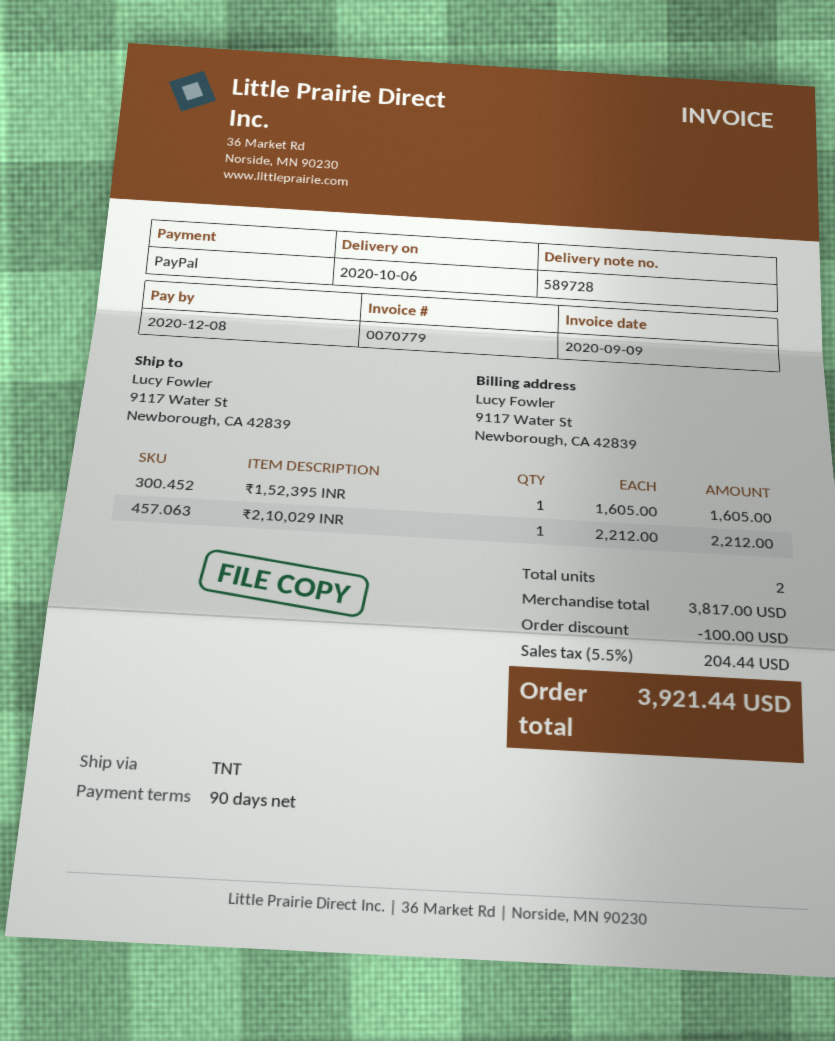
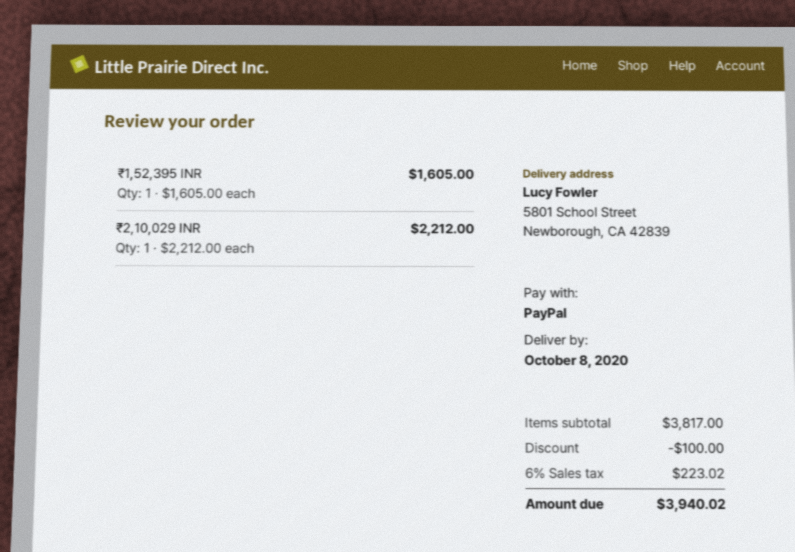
delivery date: 2020-10-06 -> 2020-10-08
ship to: 9117 Water St, Newborough, CA 42839 -> 5801 School Street, Newborough, CA 42839
tax: 5.5% = 204.44 -> 6% = 223.02
total: 3921.44 -> 3940.02

